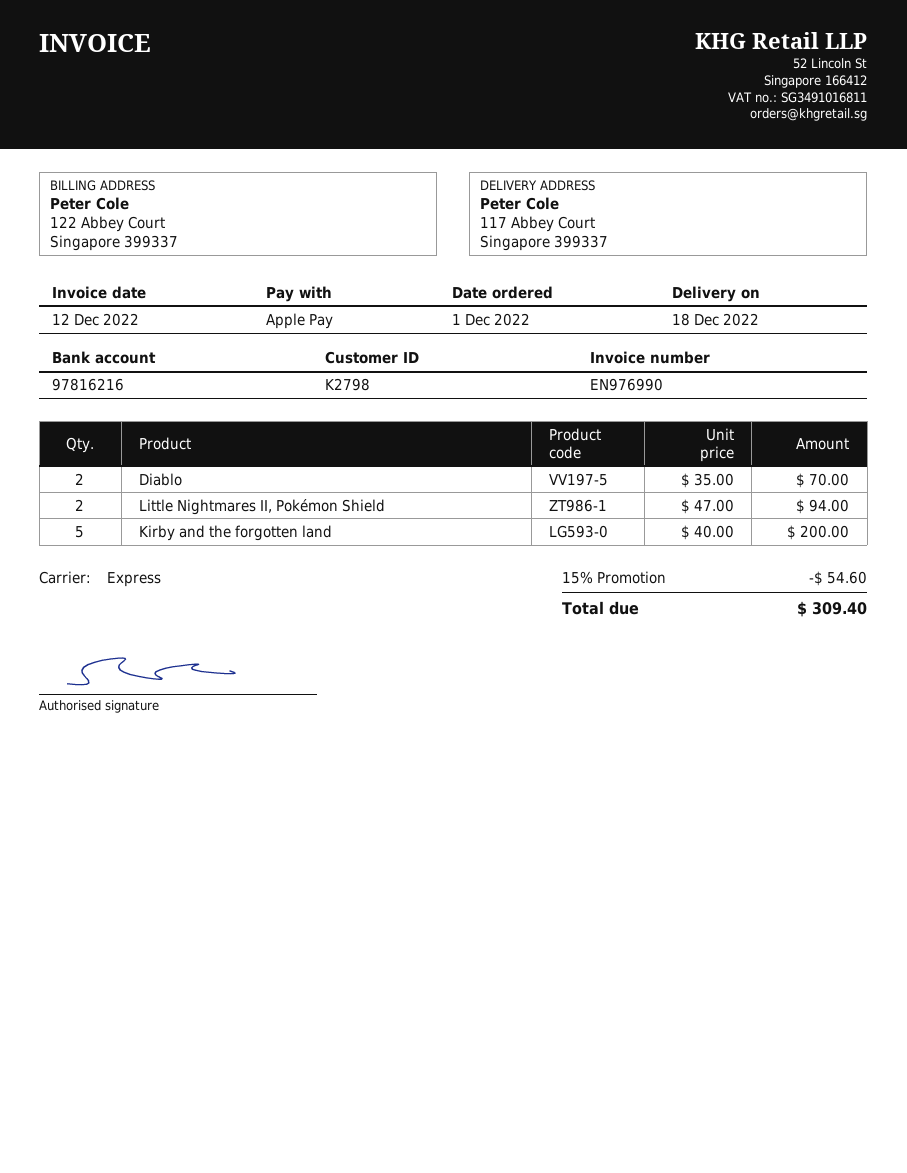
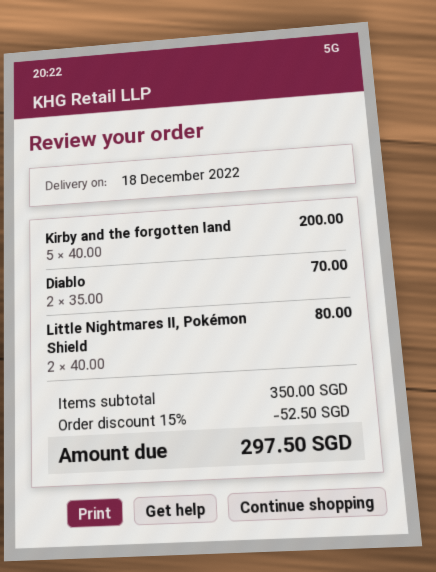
Little Nightmares II, Pokémon Shield: 2 x 47.00 = 94.00 -> 2 x 40.00 = 80.00
discount: 15% = 54.60 -> 15% = 52.50
total: 309.40 -> 297.50

